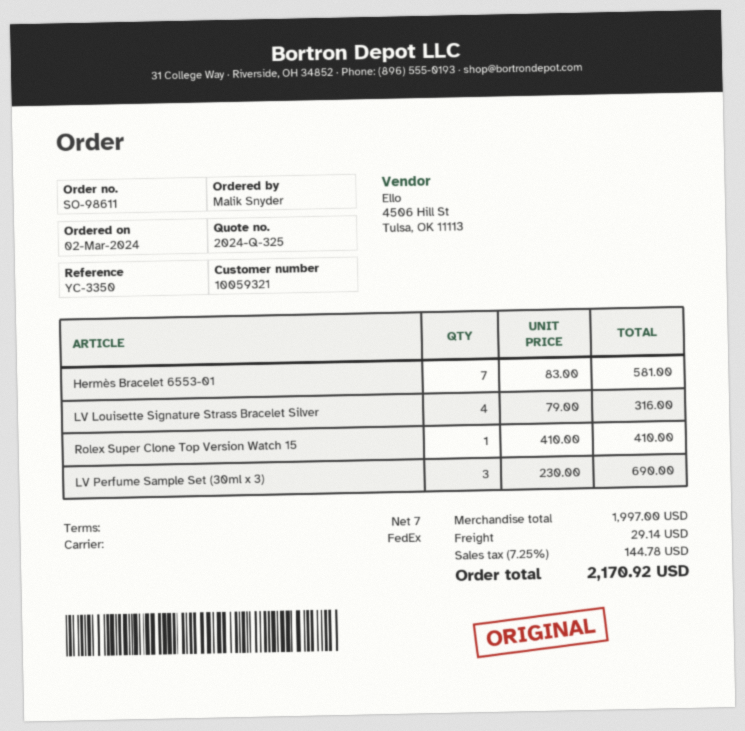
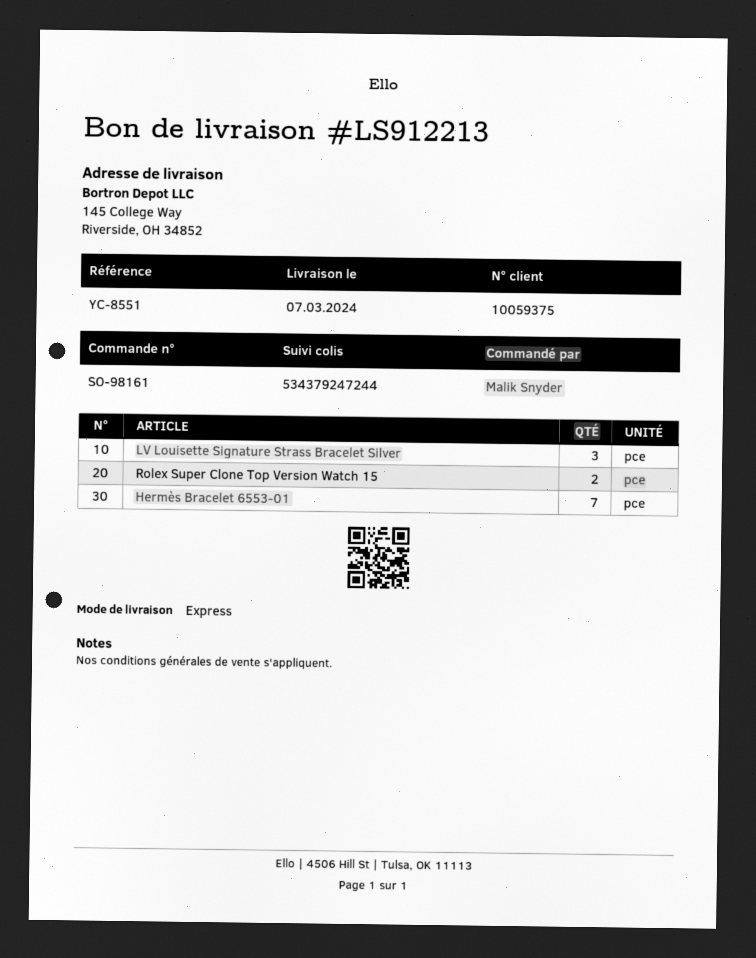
order number: SO-98611 -> SO-98161
customer number: 10059321 -> 10059375
reference: YC-3350 -> YC-8551
shipping method: FedEx -> express
LV Louisette Signature Strass Bracelet Silver: 4 -> 3
Rolex Super Clone Top Version Watch 15: 1 -> 2
LV Perfume Sample Set (30ml x 3): 3 -> none

